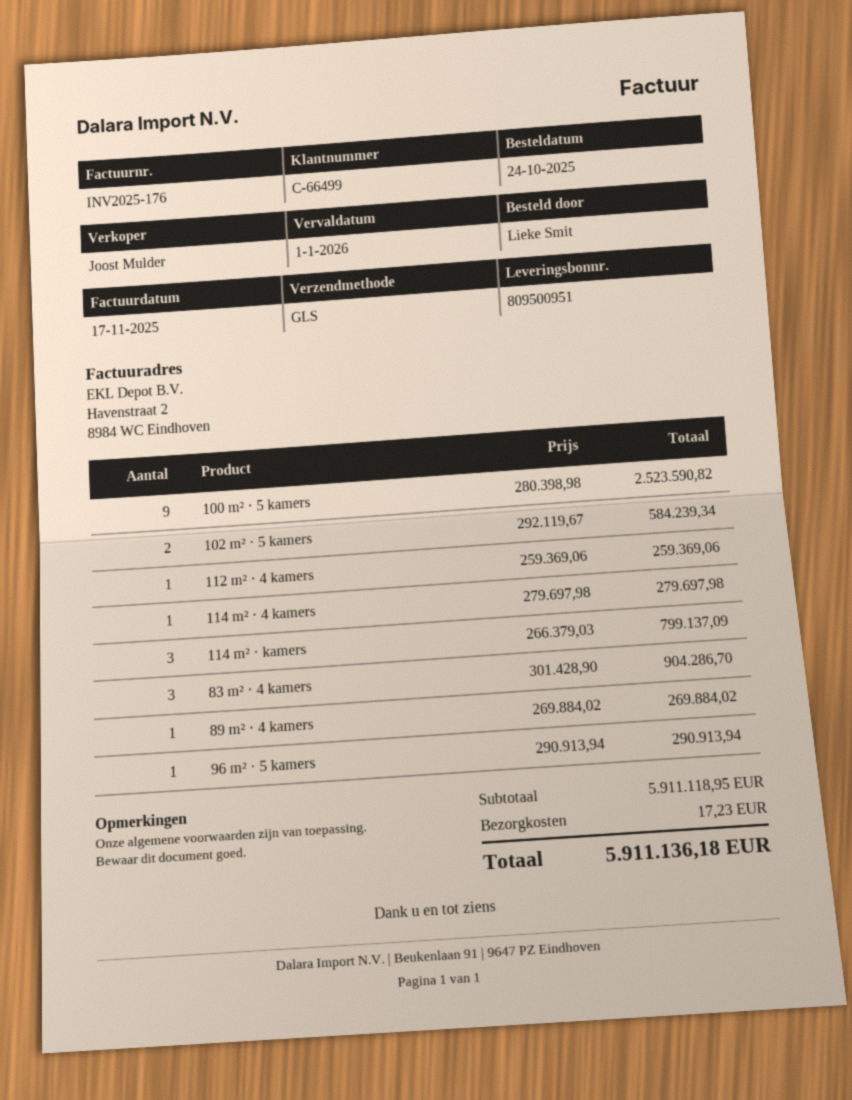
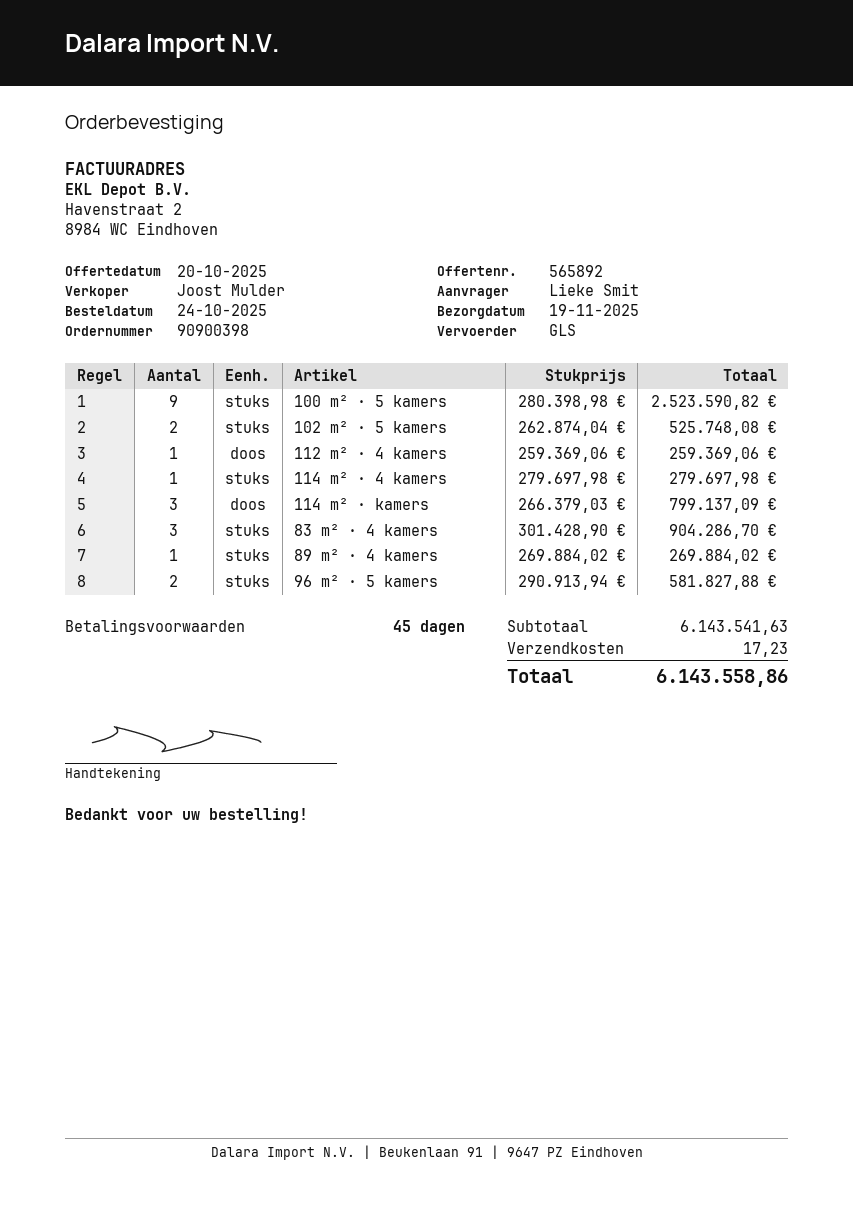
102 m² · 5 kamers: 2 x 292119.67 = 584239.34 -> 2 x 262874.04 = 525748.08
96 m² · 5 kamers: 1 x 290913.94 = 290913.94 -> 2 x 290913.94 = 581827.88
subtotal: 5911118.95 -> 6143541.63
total: 5911136.18 -> 6143558.86

